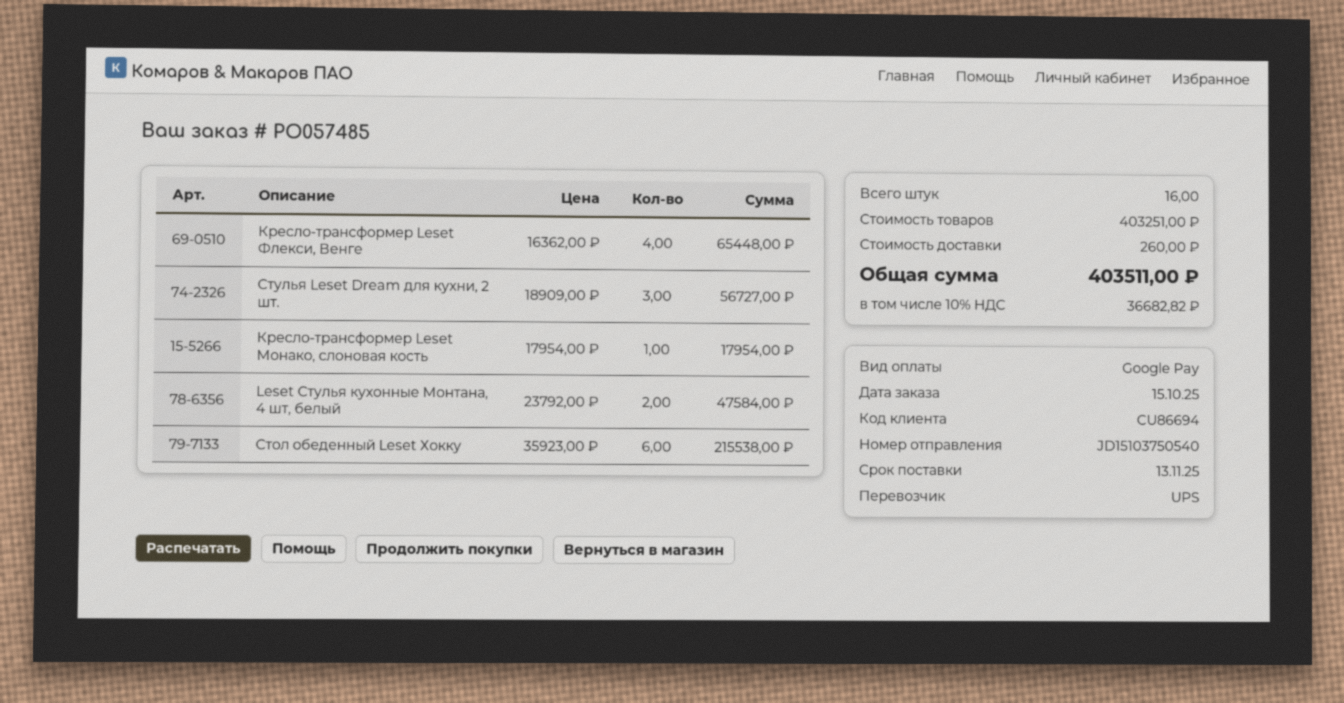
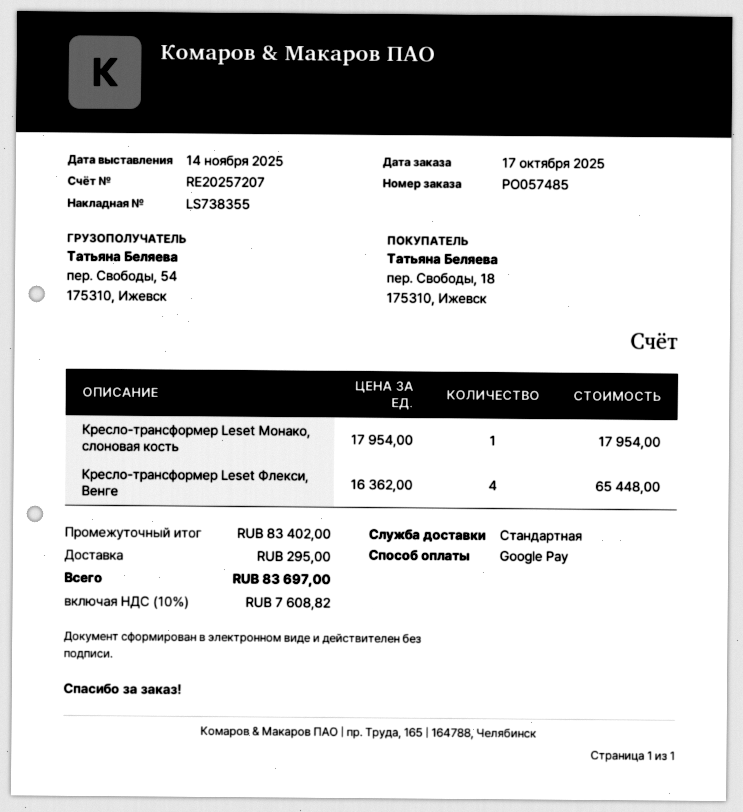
order date: 2025-10-15 -> 2025-10-17
shipping method: UPS -> standard
Стулья Leset Dream для кухни, 2 шт.: 3 x 18909.00 = 56727.00 -> none
Leset Стулья кухонные Монтана, 4 шт, белый: 2 x 23792.00 = 47584.00 -> none
Стол обеденный Leset Хокку: 6 x 35923.00 = 215538.00 -> none
subtotal: 403251.00 -> 83402.00
shipping: 260.00 -> 295.00
tax: 10% = 36682.82 -> 10% = 7608.82
total: 403511.00 -> 83697.00

